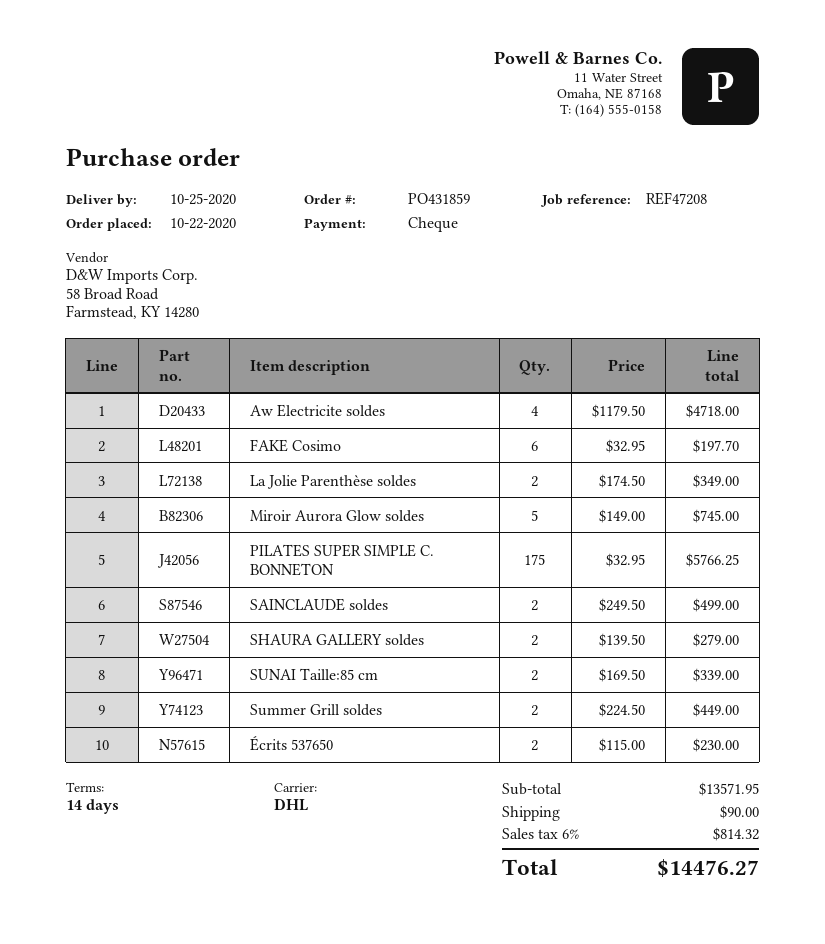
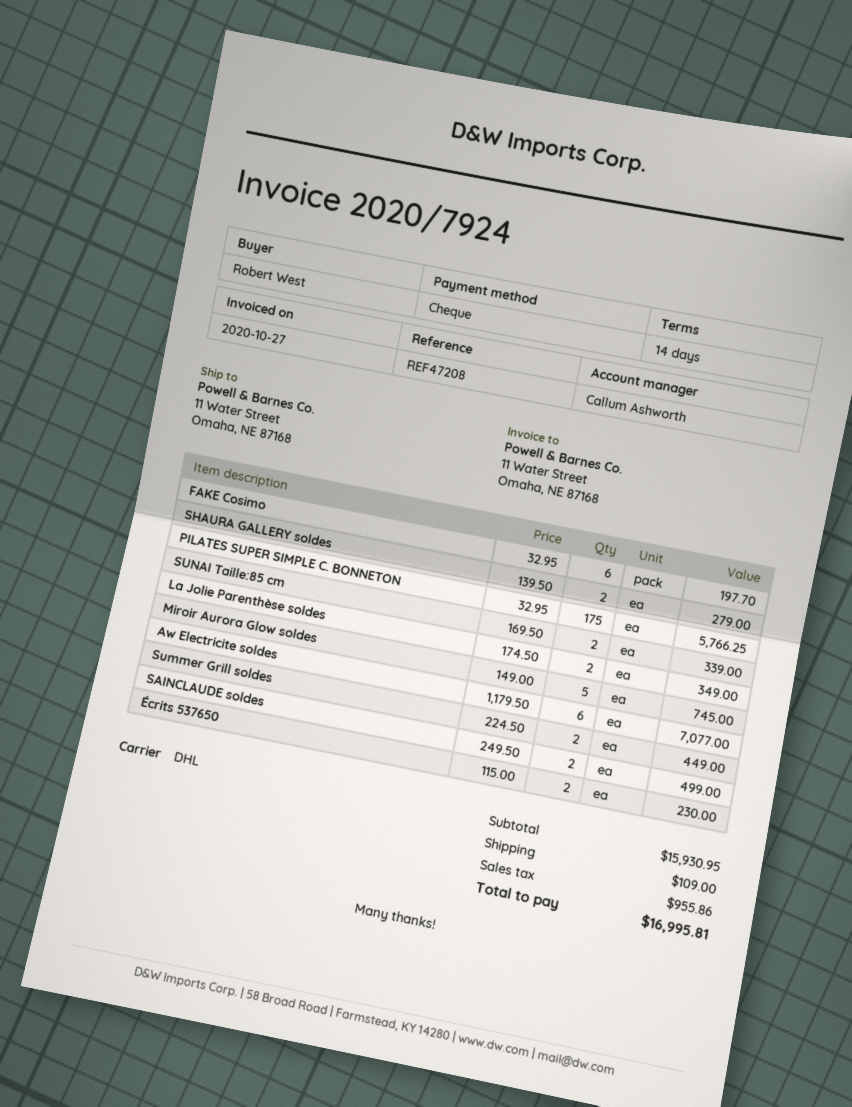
Aw Electricite soldes: 4 x 1179.50 = 4718.00 -> 6 x 1179.50 = 7077.00
subtotal: 13571.95 -> 15930.95
shipping: 90.00 -> 109.00
tax: 814.32 -> 955.86
total: 14476.27 -> 16995.81

